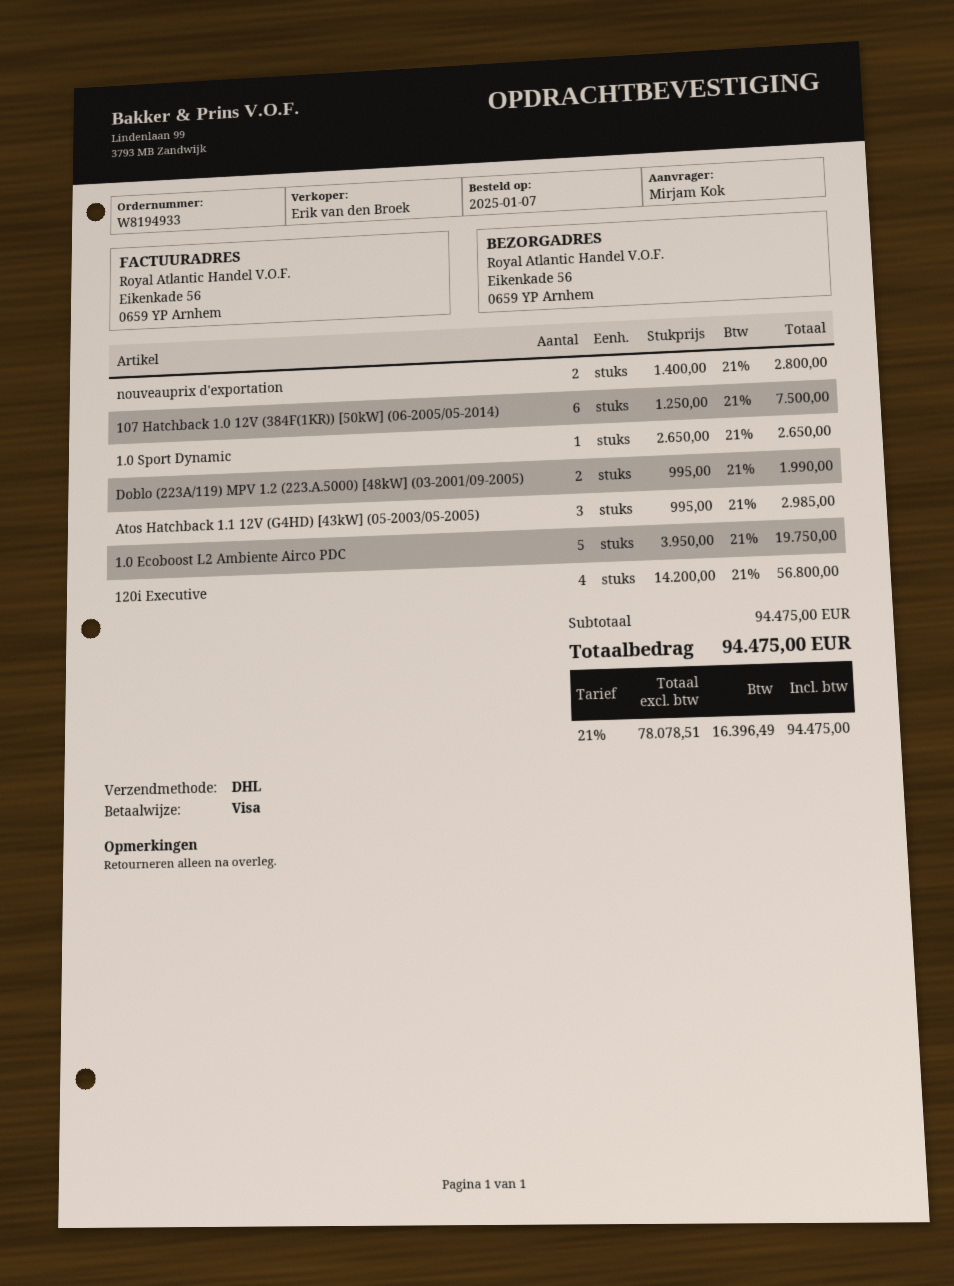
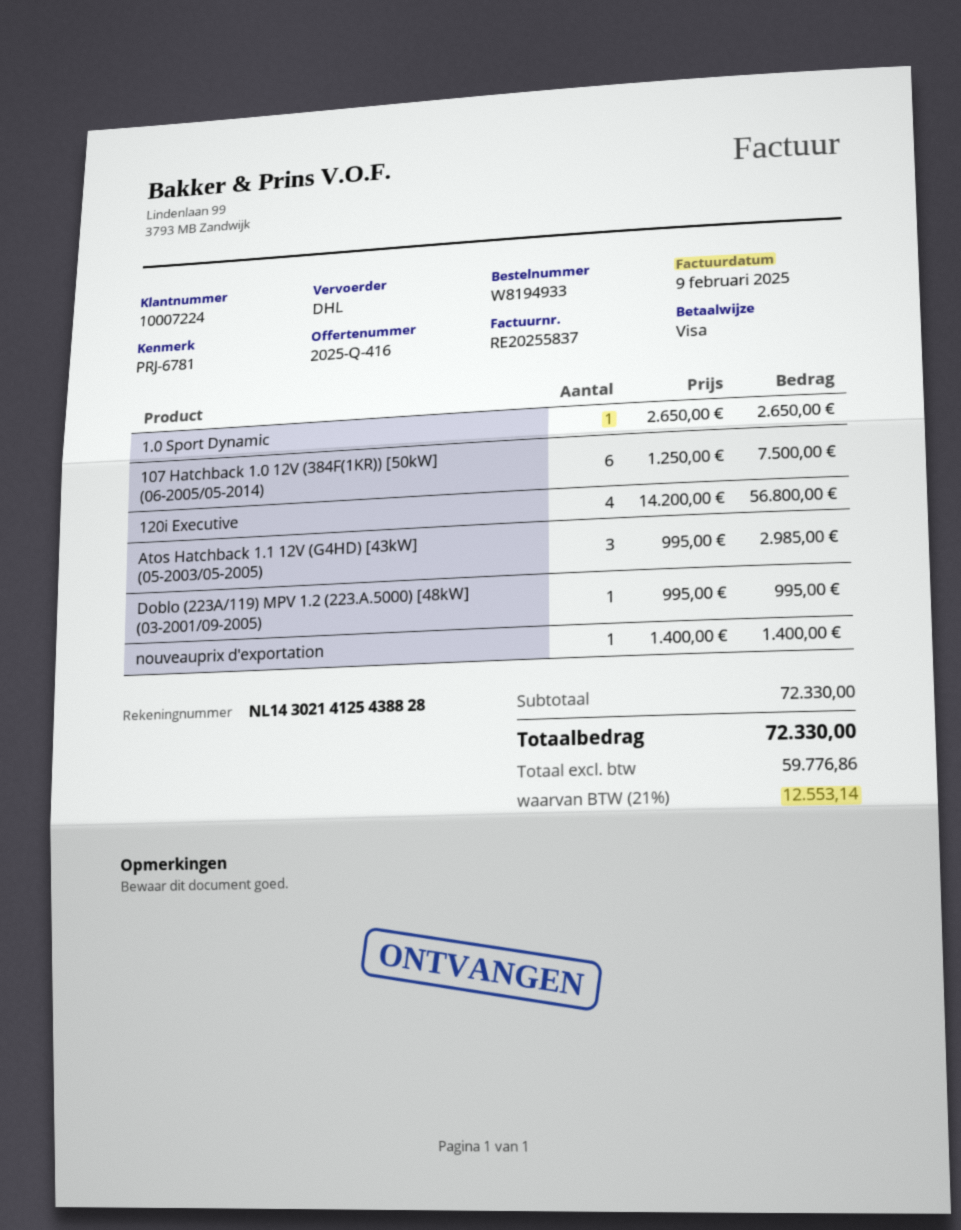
nouveauprix d'exportation: 2 x 1400.00 = 2800.00 -> 1 x 1400.00 = 1400.00
Doblo (223A/119) MPV 1.2 (223.A.5000) [48kW] (03-2001/09-2005): 2 x 995.00 = 1990.00 -> 1 x 995.00 = 995.00
1.0 Ecoboost L2 Ambiente Airco PDC: 5 x 3950.00 = 19750.00 -> none
subtotal: 94475.00 -> 72330.00
net: 78078.51 -> 59776.86
tax: 21% = 16396.49 -> 21% = 12553.14
total: 94475.00 -> 72330.00

